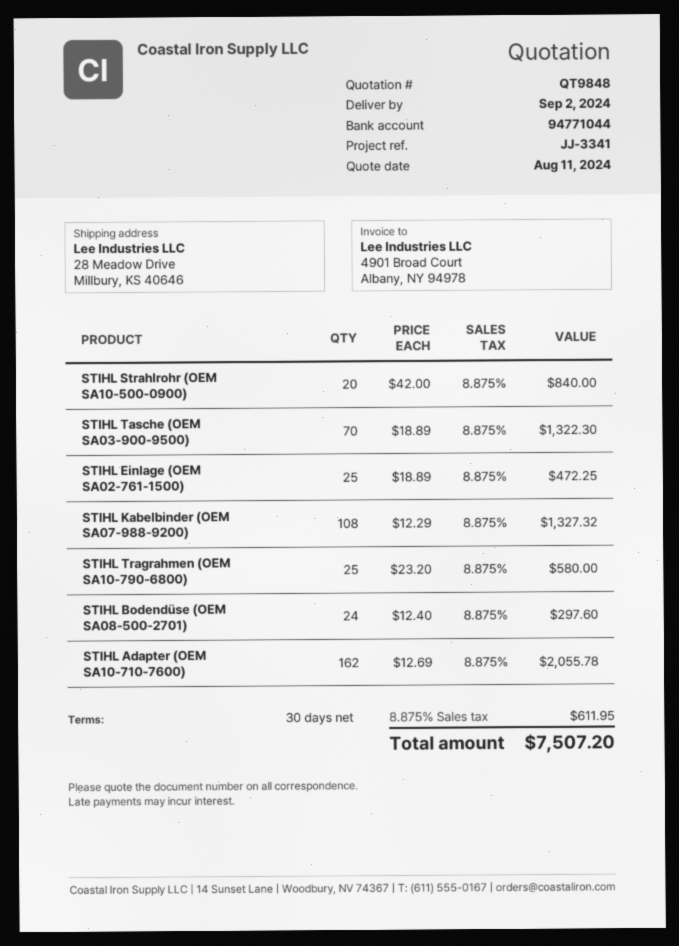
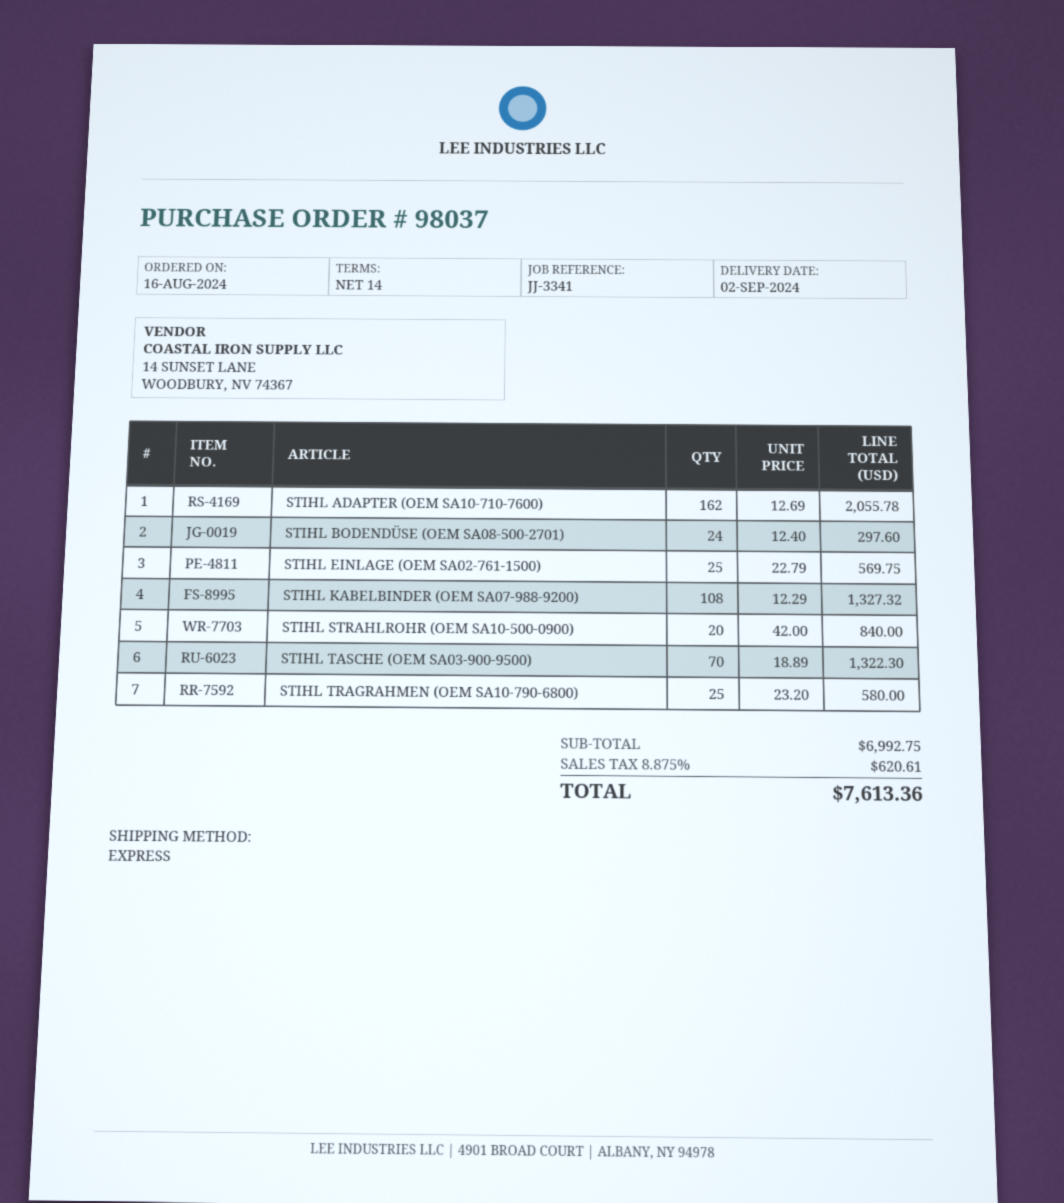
payment terms: 30 days -> 14 days
STIHL Einlage (OEM SA02-761-1500): 25 x 18.89 = 472.25 -> 25 x 22.79 = 569.75
tax: 8.875% = 611.95 -> 8.875% = 620.61
total: 7507.20 -> 7613.36

